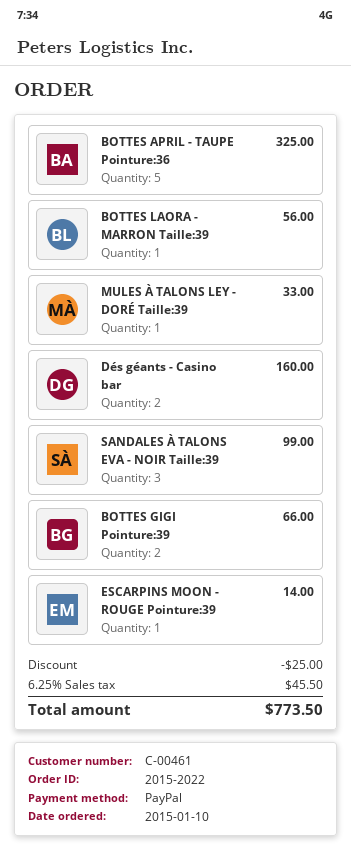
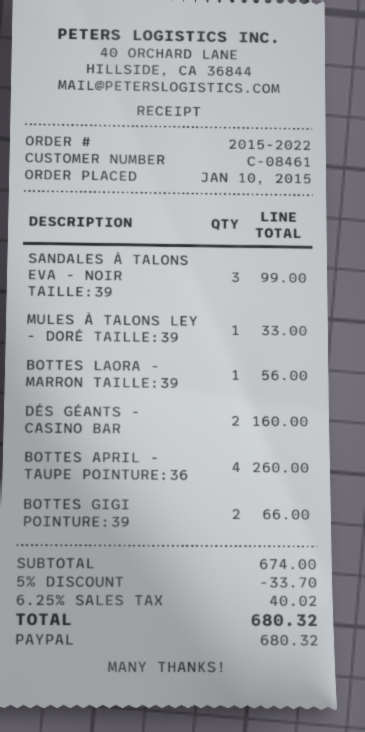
customer number: C-00461 -> C-08461
BOTTES APRIL - TAUPE Pointure:36: 5 for 325.00 -> 4 for 260.00
ESCARPINS MOON - ROUGE Pointure:39: 1 for 14.00 -> none
discount: 25.00 -> 33.70
tax: 6.25% = 45.50 -> 6.25% = 40.02
total: 773.50 -> 680.32

